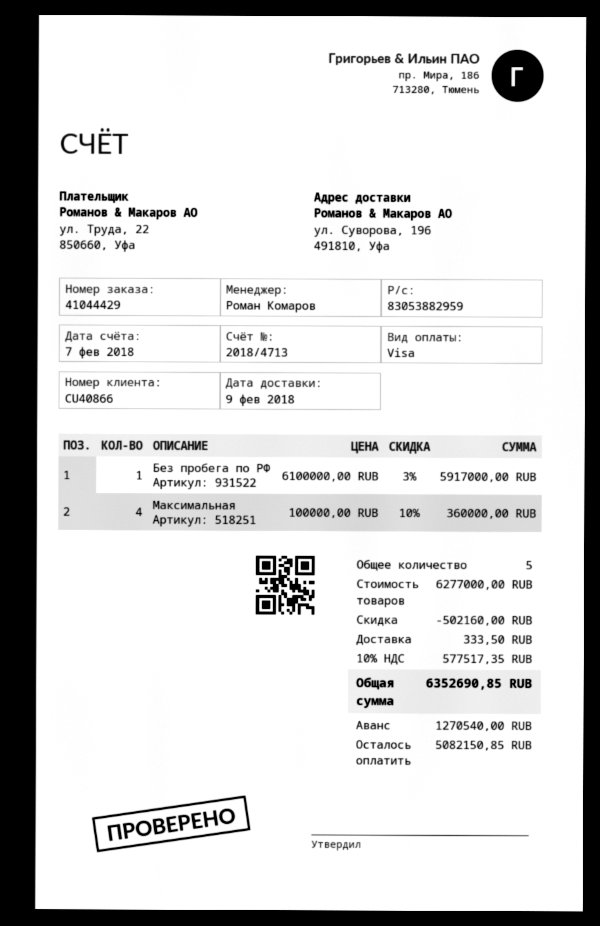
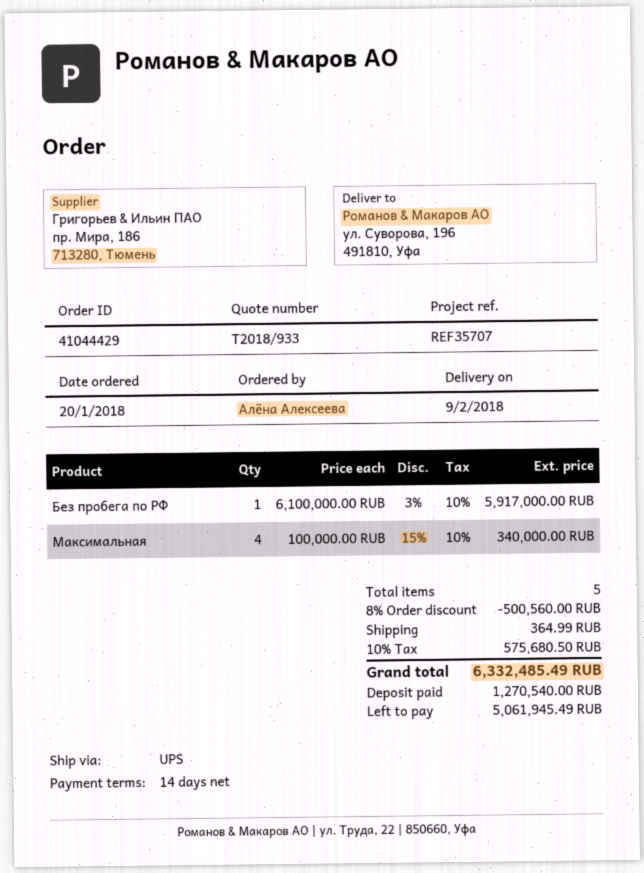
Максимальная: 4 x 100000.00 - 10% = 360000.00 -> 4 x 100000.00 - 15% = 340000.00
discount: 502160.00 -> 500560.00
shipping: 333.50 -> 364.99
tax: 10% = 577517.35 -> 10% = 575680.50
total: 6352690.85 -> 6332485.49
balance: 5082150.85 -> 5061945.49

